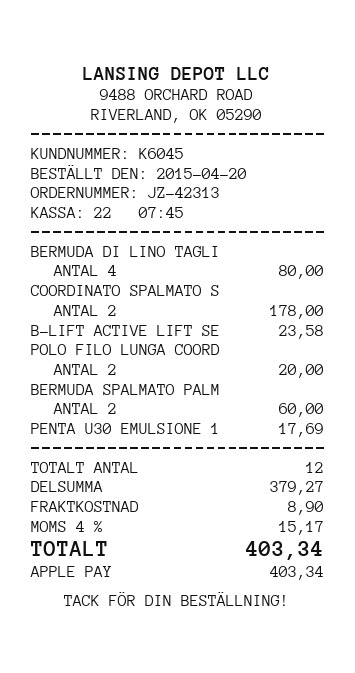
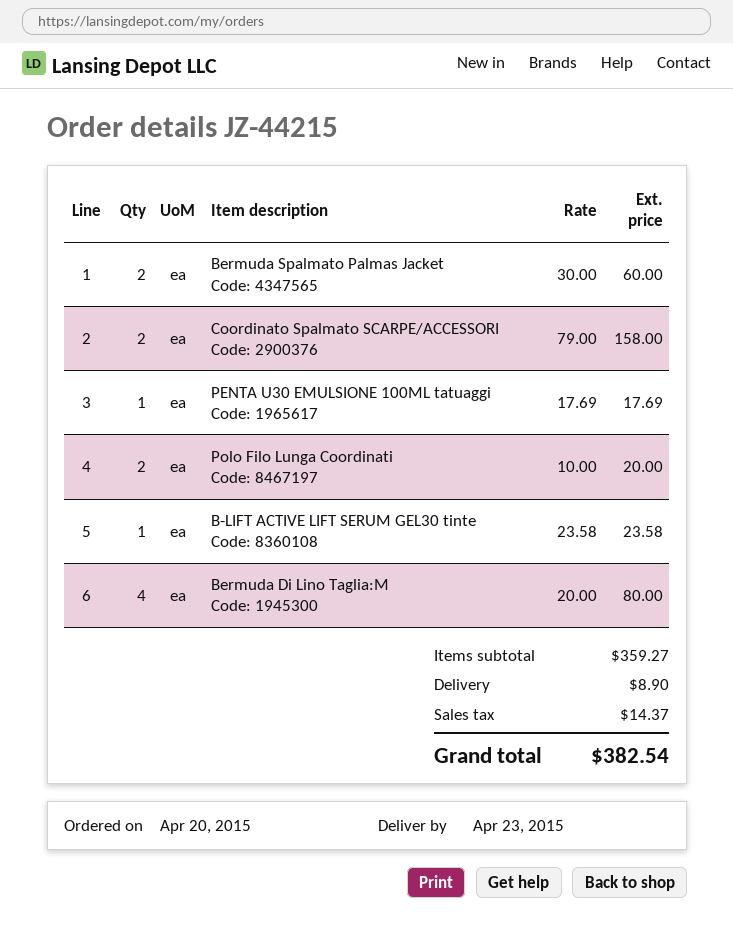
order number: JZ-42313 -> JZ-44215
COORDINATO SPALMATO S: 2 for 178.00 -> 2 for 158.00
subtotal: 379.27 -> 359.27
tax: 15.17 -> 14.37
total: 403.34 -> 382.54

